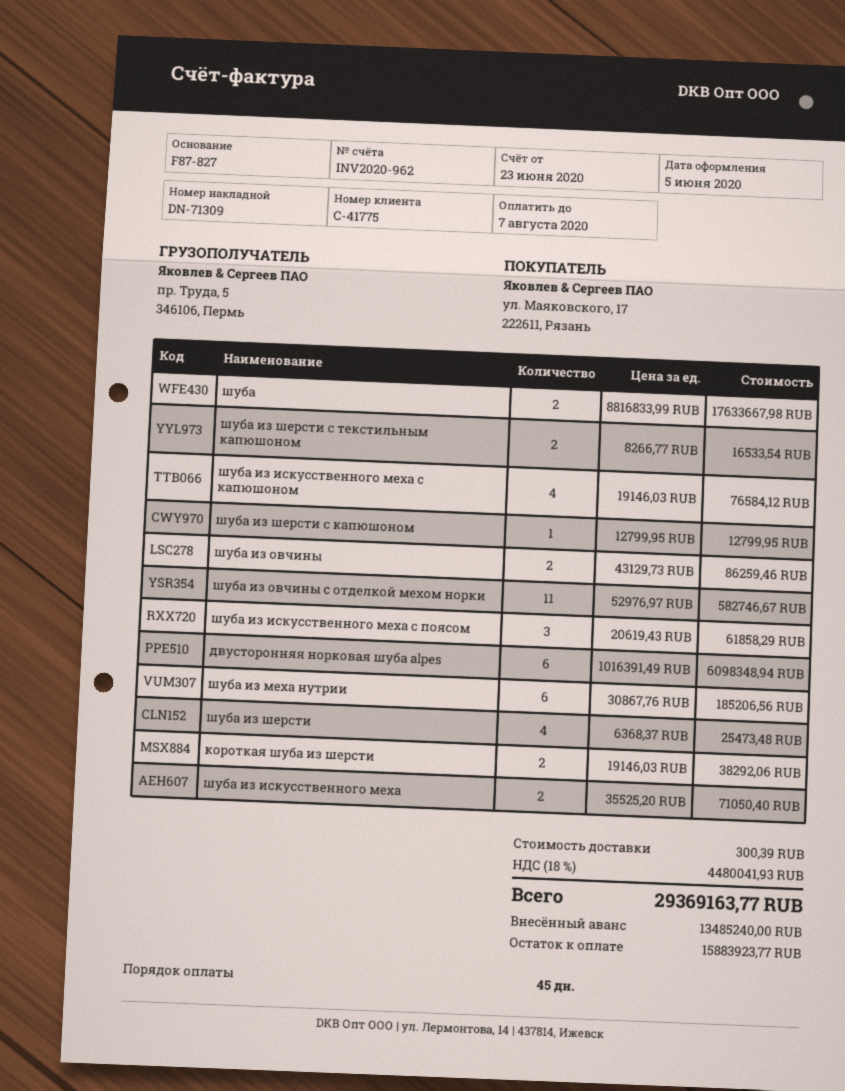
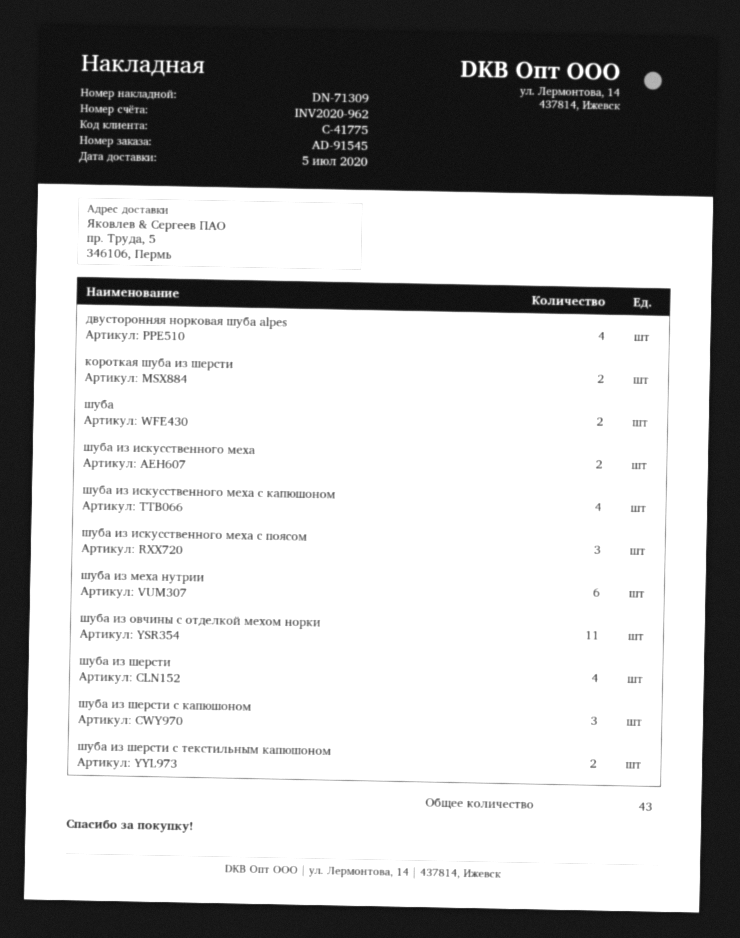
шуба из шерсти с капюшоном: 1 -> 3
шуба из овчины: 2 -> none
двусторонняя норковая шуба alpes: 6 -> 4

